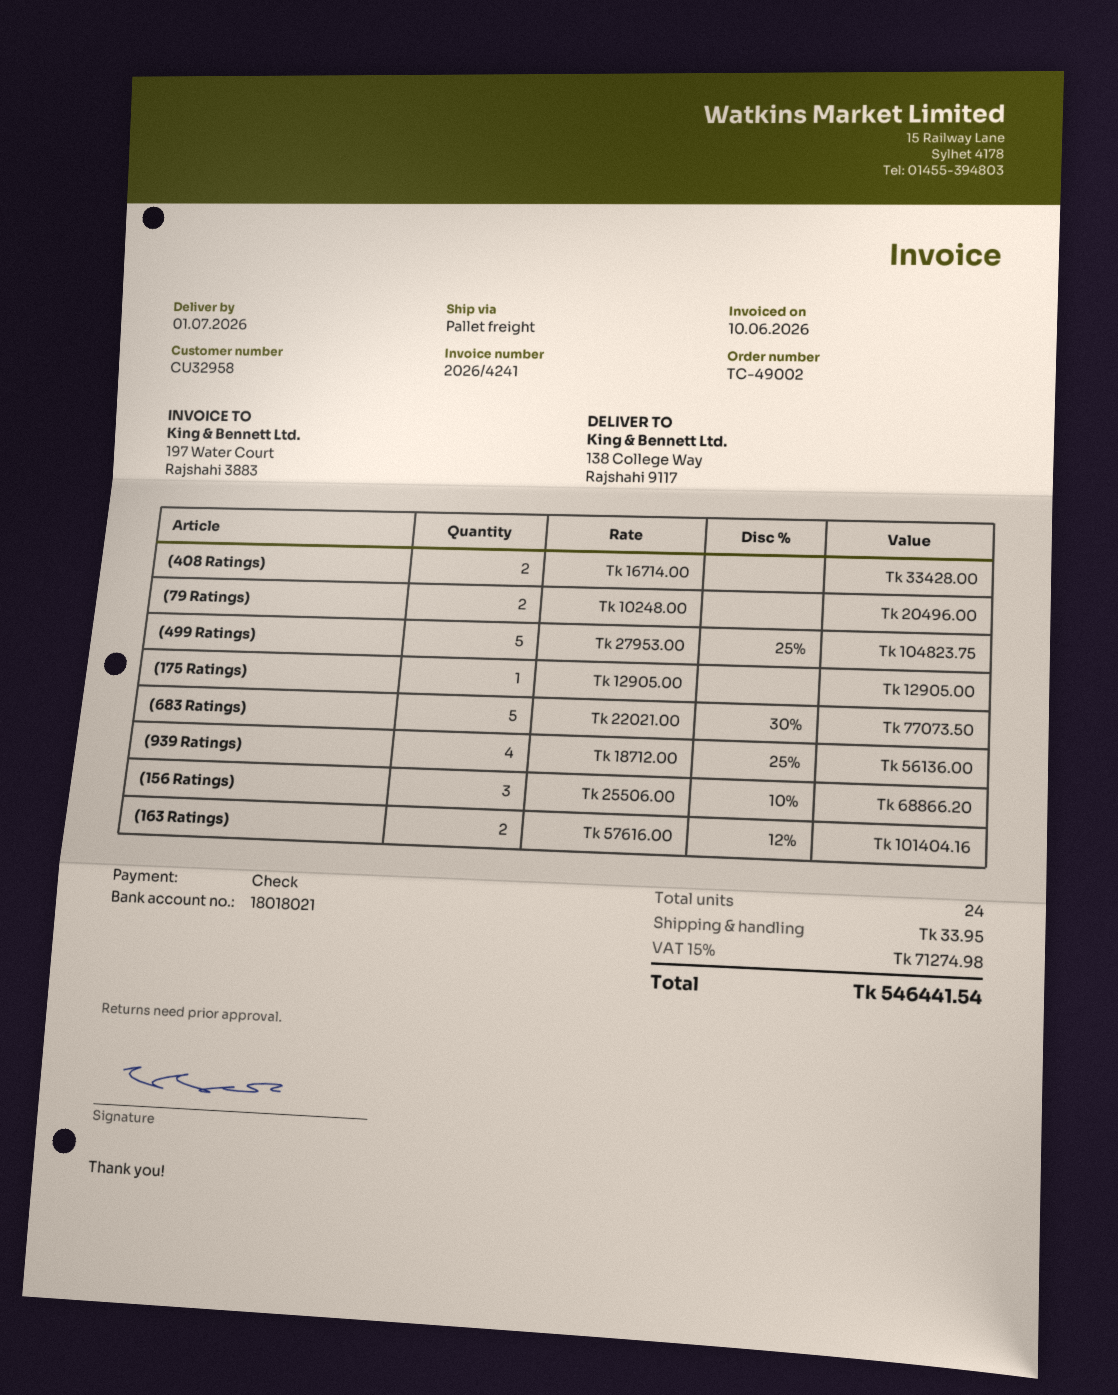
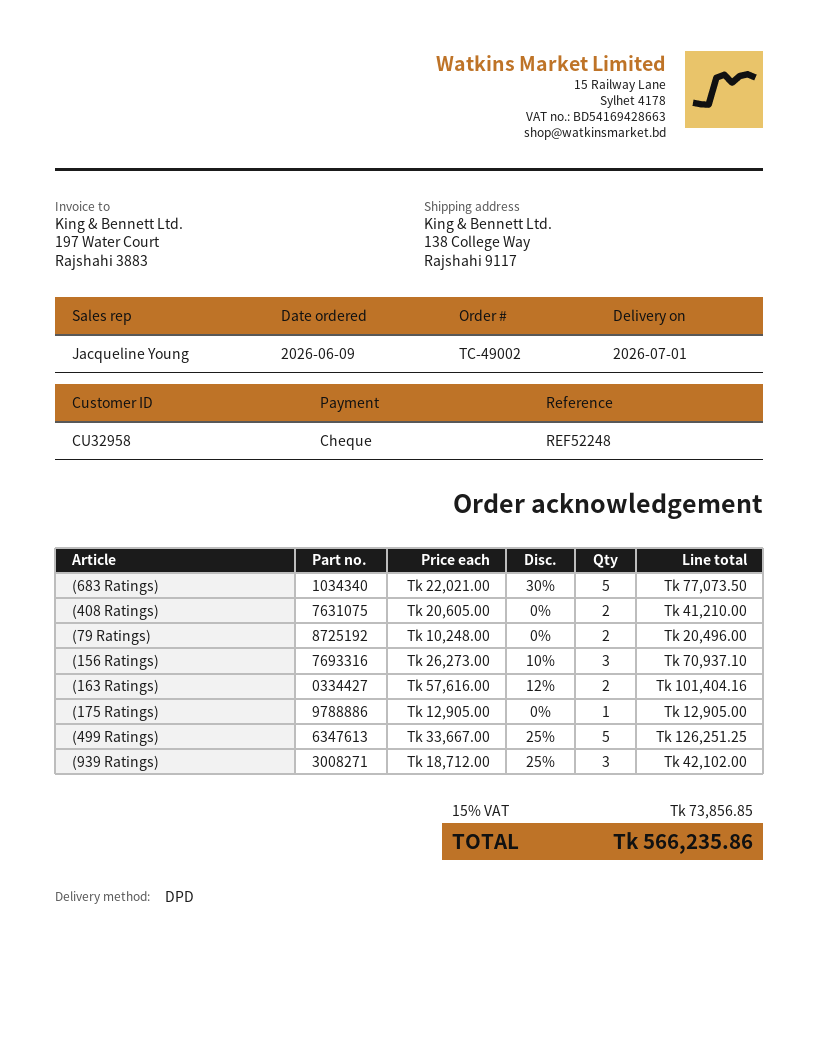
shipping method: pallet freight -> DPD
(408 Ratings): 2 x 16714.00 = 33428.00 -> 2 x 20605.00 = 41210.00
(499 Ratings): 5 x 27953.00 - 25% = 104823.75 -> 5 x 33667.00 - 25% = 126251.25
(939 Ratings): 4 x 18712.00 - 25% = 56136.00 -> 3 x 18712.00 - 25% = 42102.00
(156 Ratings): 3 x 25506.00 - 10% = 68866.20 -> 3 x 26273.00 - 10% = 70937.10
shipping: 33.95 -> none
tax: 15% = 71274.98 -> 15% = 73856.85
total: 546441.54 -> 566235.86

